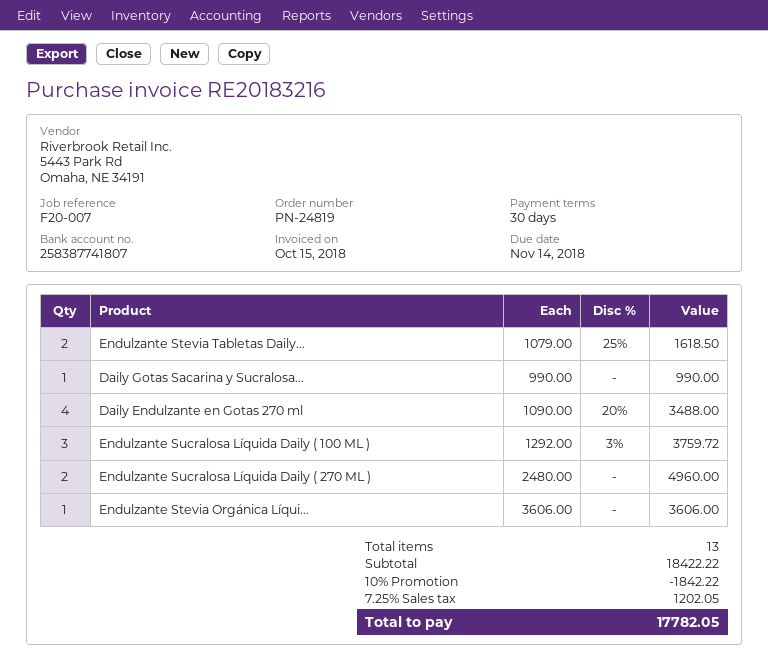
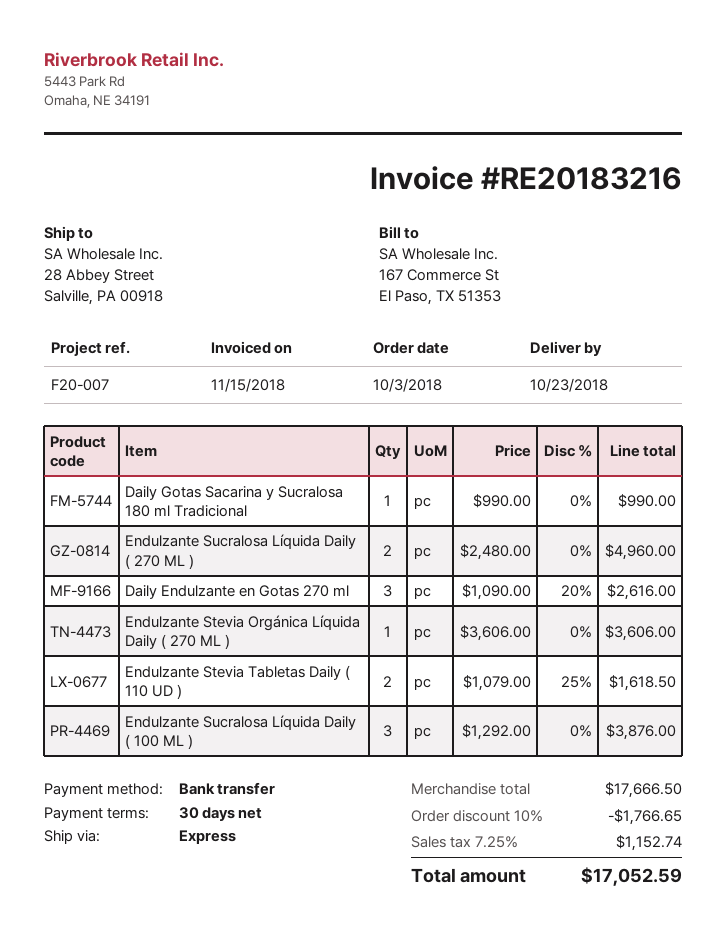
invoice date: 2018-10-15 -> 2018-11-15
Daily Endulzante en Gotas 270 ml: 4 x 1090.00 - 20% = 3488.00 -> 3 x 1090.00 - 20% = 2616.00
Endulzante Sucralosa Líquida Daily ( 100 ML ): 3 x 1292.00 - 3% = 3759.72 -> 3 x 1292.00 = 3876.00
subtotal: 18422.22 -> 17666.50
discount: 10% = 1842.22 -> 10% = 1766.65
tax: 7.25% = 1202.05 -> 7.25% = 1152.74
total: 17782.05 -> 17052.59

